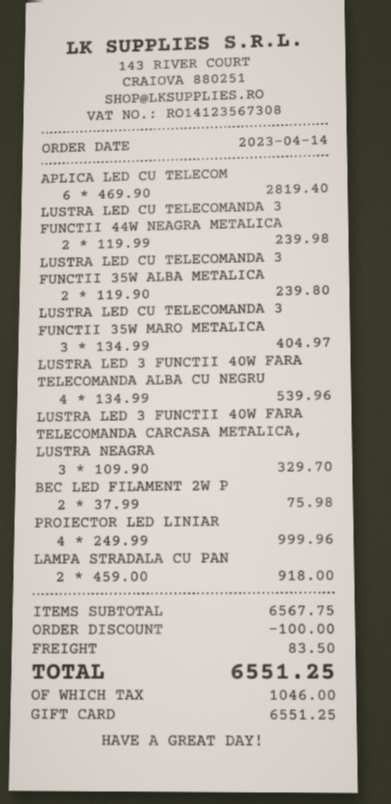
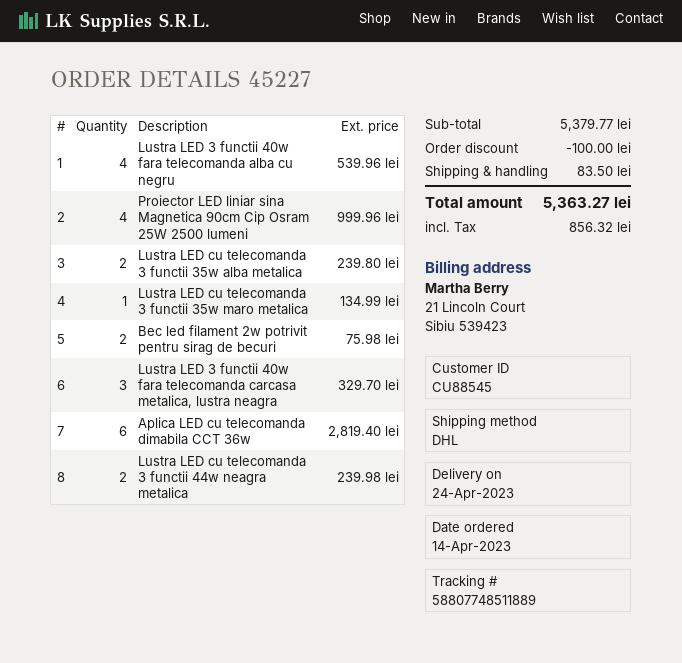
LUSTRA LED CU TELECOMANDA 3 FUNCTII 35W MARO METALICA: 3 for 404.97 -> 1 for 134.99
LAMPA STRADALA CU PAN: 2 for 918.00 -> none
subtotal: 6567.75 -> 5379.77
tax: 1046.00 -> 856.32
total: 6551.25 -> 5363.27

